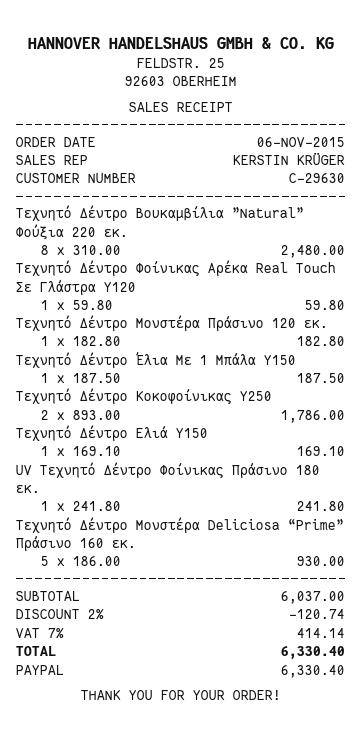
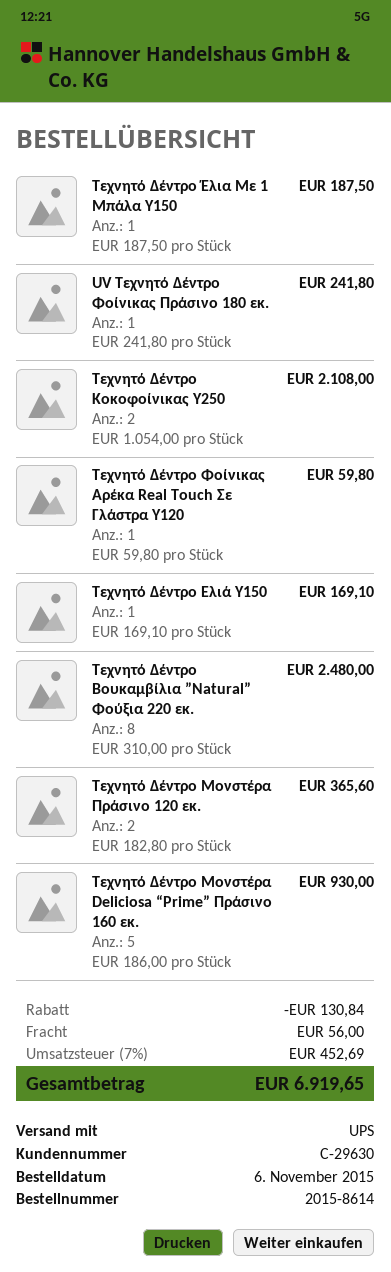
Τεχνητό Δέντρο Μονστέρα Πράσινο 120 εκ.: 1 x 182.80 = 182.80 -> 2 x 182.80 = 365.60
Τεχνητό Δέντρο Κοκοφοίνικας Υ250: 2 x 893.00 = 1786.00 -> 2 x 1054.00 = 2108.00
discount: 120.74 -> 130.84
shipping: none -> 56.00
tax: 7% = 414.14 -> 7% = 452.69
total: 6330.40 -> 6919.65

